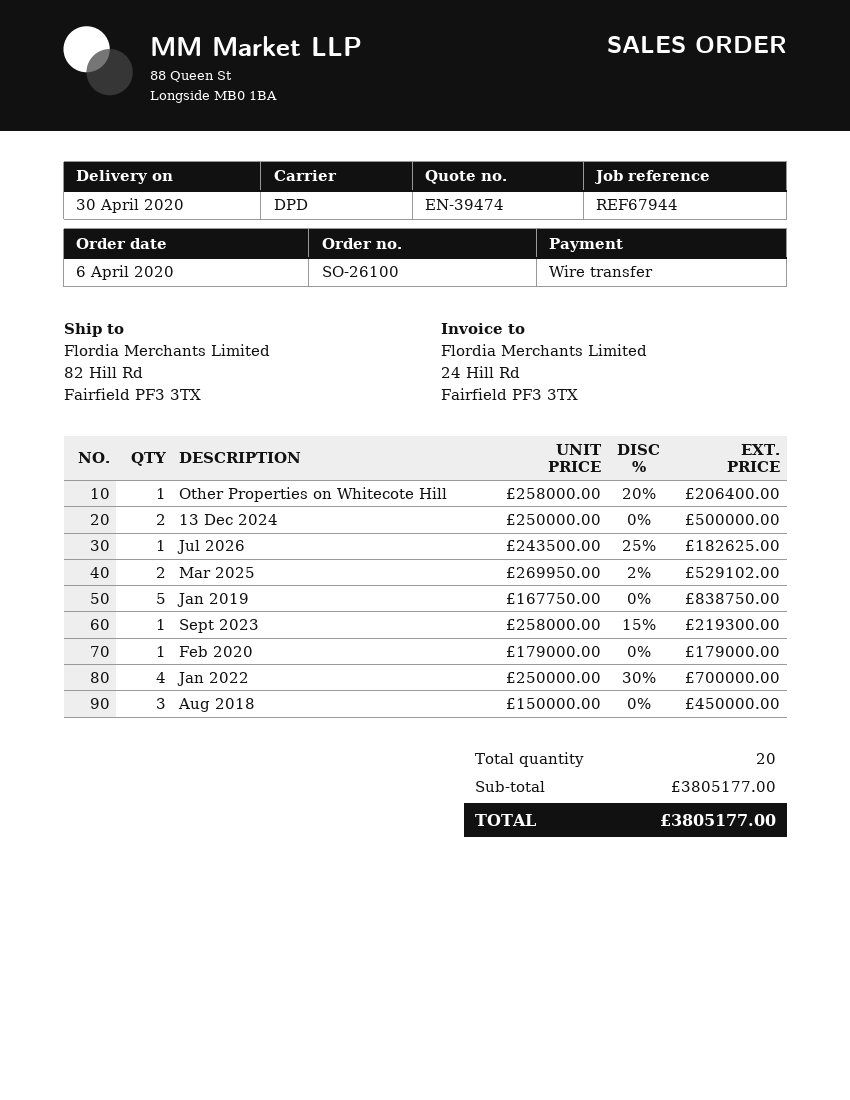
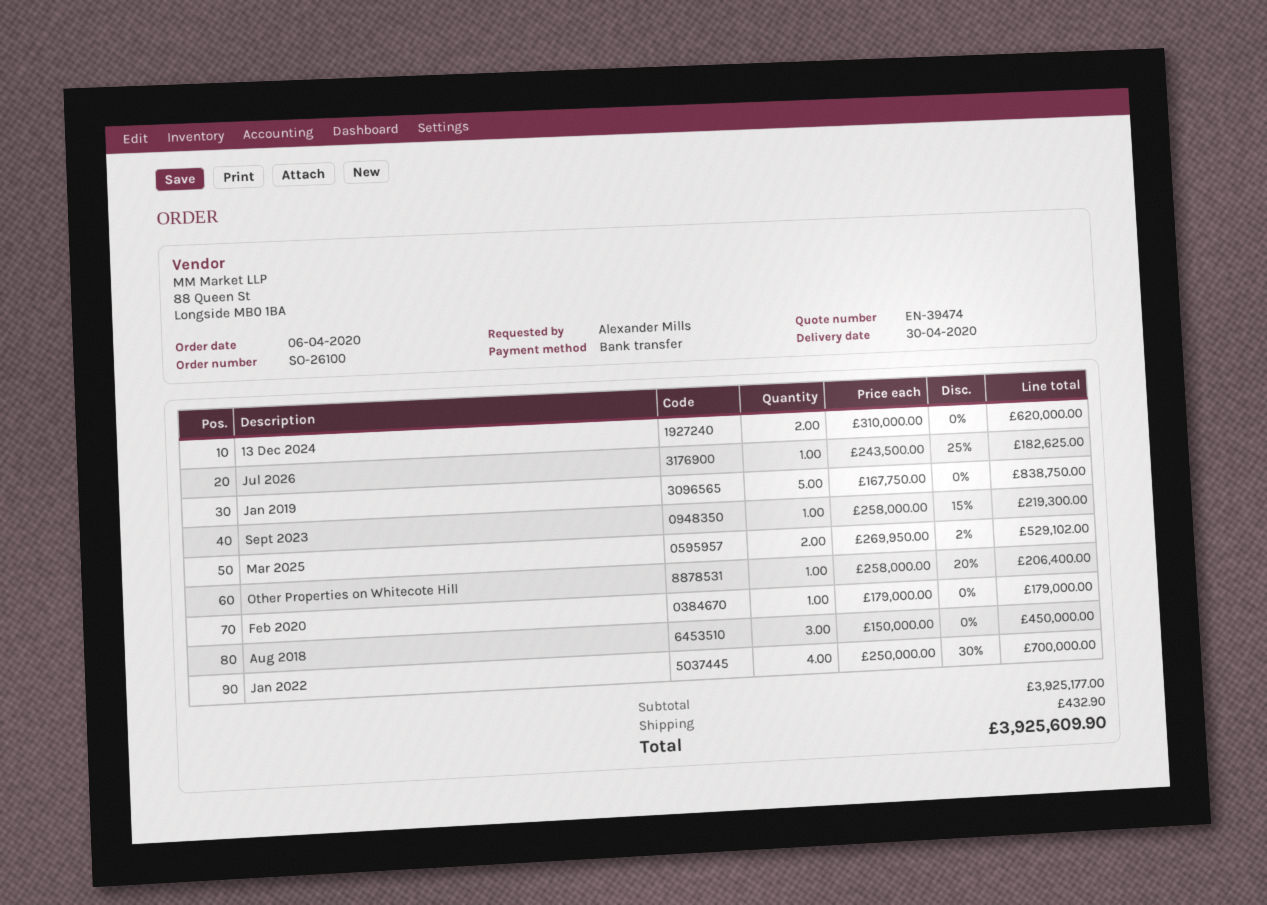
13 Dec 2024: 2 x 250000.00 = 500000.00 -> 2 x 310000.00 = 620000.00
subtotal: 3805177.00 -> 3925177.00
shipping: none -> 432.90
total: 3805177.00 -> 3925609.90

